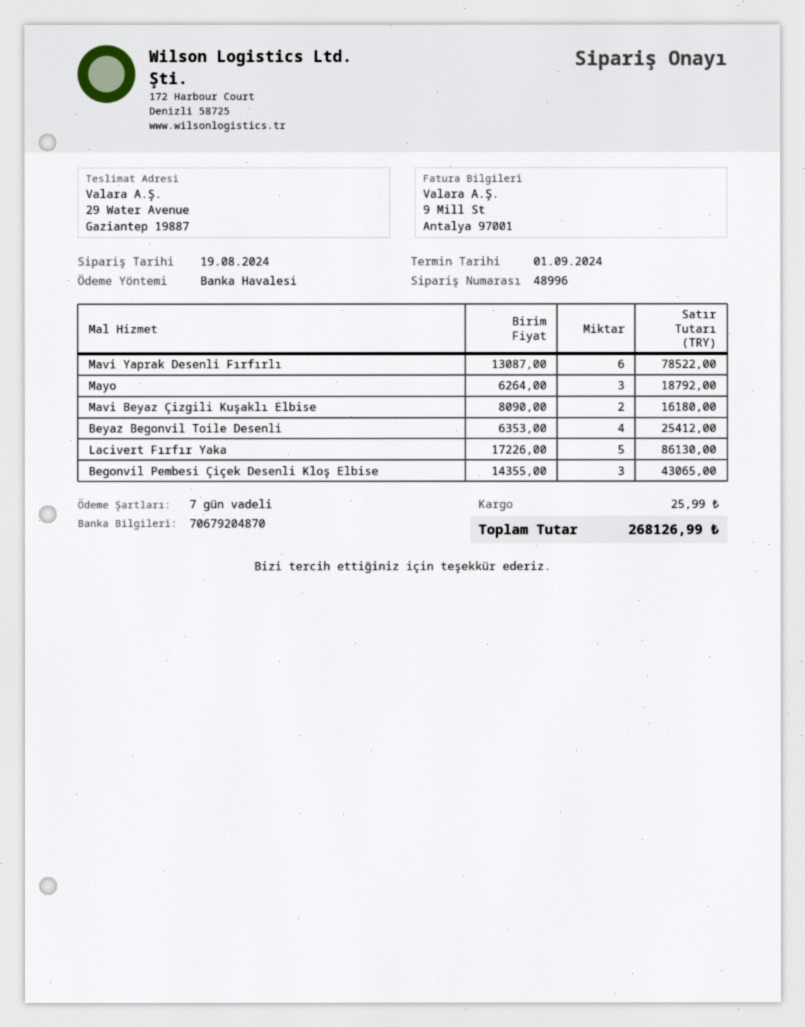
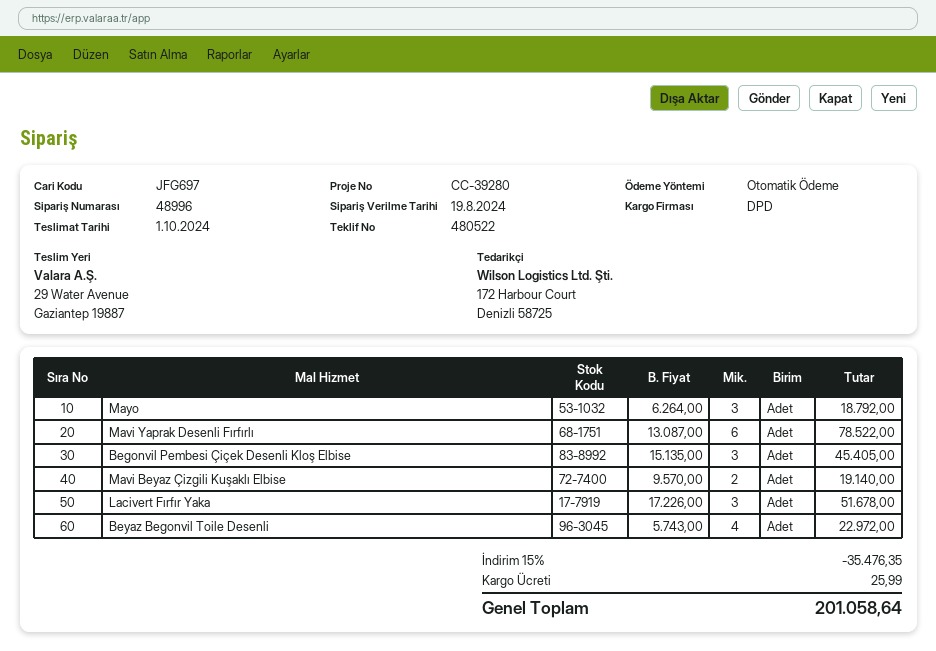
delivery date: 2024-09-01 -> 2024-10-01
payment method: bank transfer -> direct debit
Mavi Beyaz Çizgili Kuşaklı Elbise: 2 x 8090.00 = 16180.00 -> 2 x 9570.00 = 19140.00
Beyaz Begonvil Toile Desenli: 4 x 6353.00 = 25412.00 -> 4 x 5743.00 = 22972.00
Lacivert Fırfır Yaka: 5 x 17226.00 = 86130.00 -> 3 x 17226.00 = 51678.00
Begonvil Pembesi Çiçek Desenli Kloş Elbise: 3 x 14355.00 = 43065.00 -> 3 x 15135.00 = 45405.00
discount: none -> 15% = 35476.35
total: 268126.99 -> 201058.64

